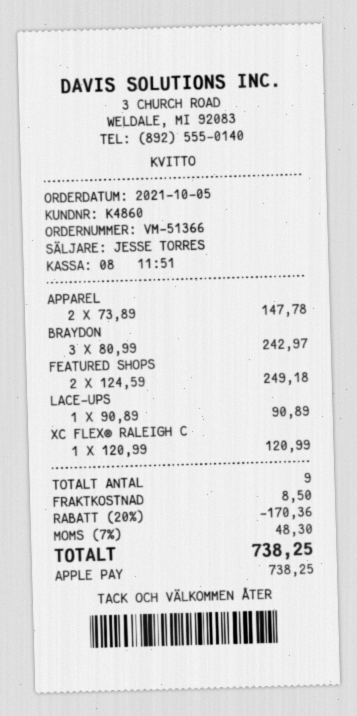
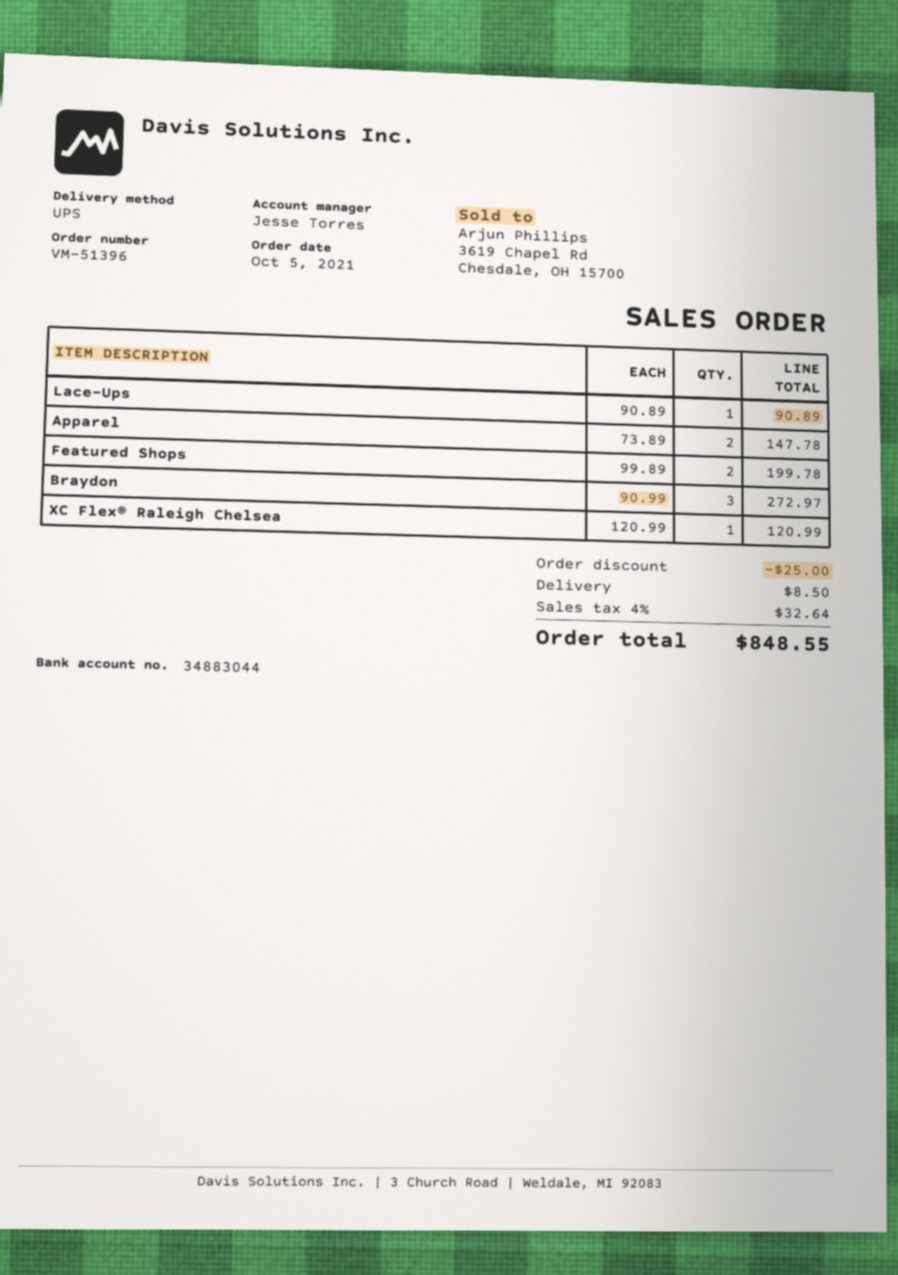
order number: VM-51366 -> VM-51396
BRAYDON: 3 x 80.99 = 242.97 -> 3 x 90.99 = 272.97
FEATURED SHOPS: 2 x 124.59 = 249.18 -> 2 x 99.89 = 199.78
discount: 170.36 -> 25.00
tax: 7% = 48.30 -> 4% = 32.64
total: 738.25 -> 848.55

